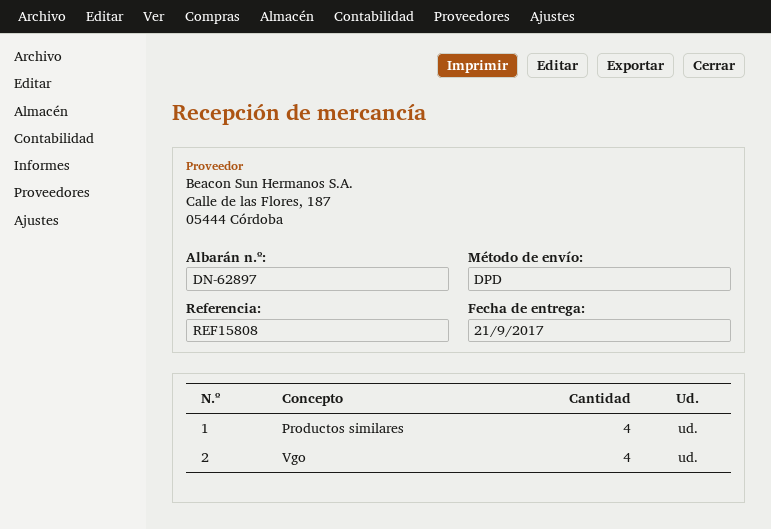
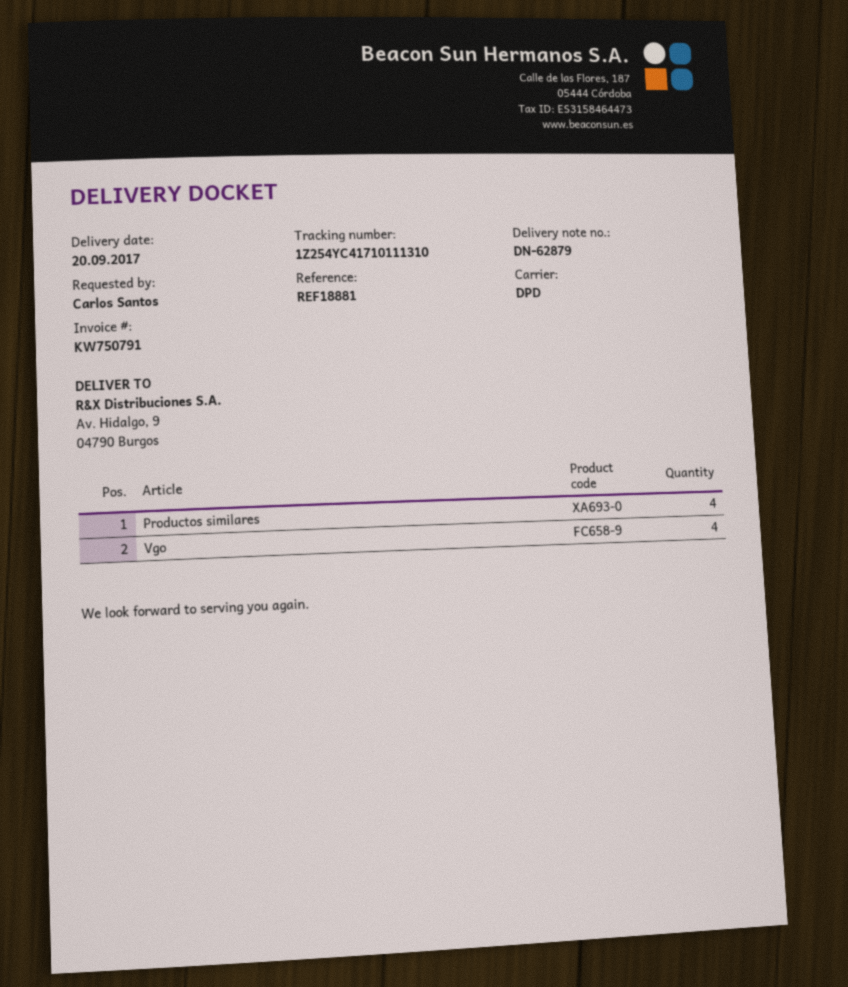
delivery note number: DN-62897 -> DN-62879
delivery date: 2017-09-21 -> 2017-09-20
reference: REF15808 -> REF18881

